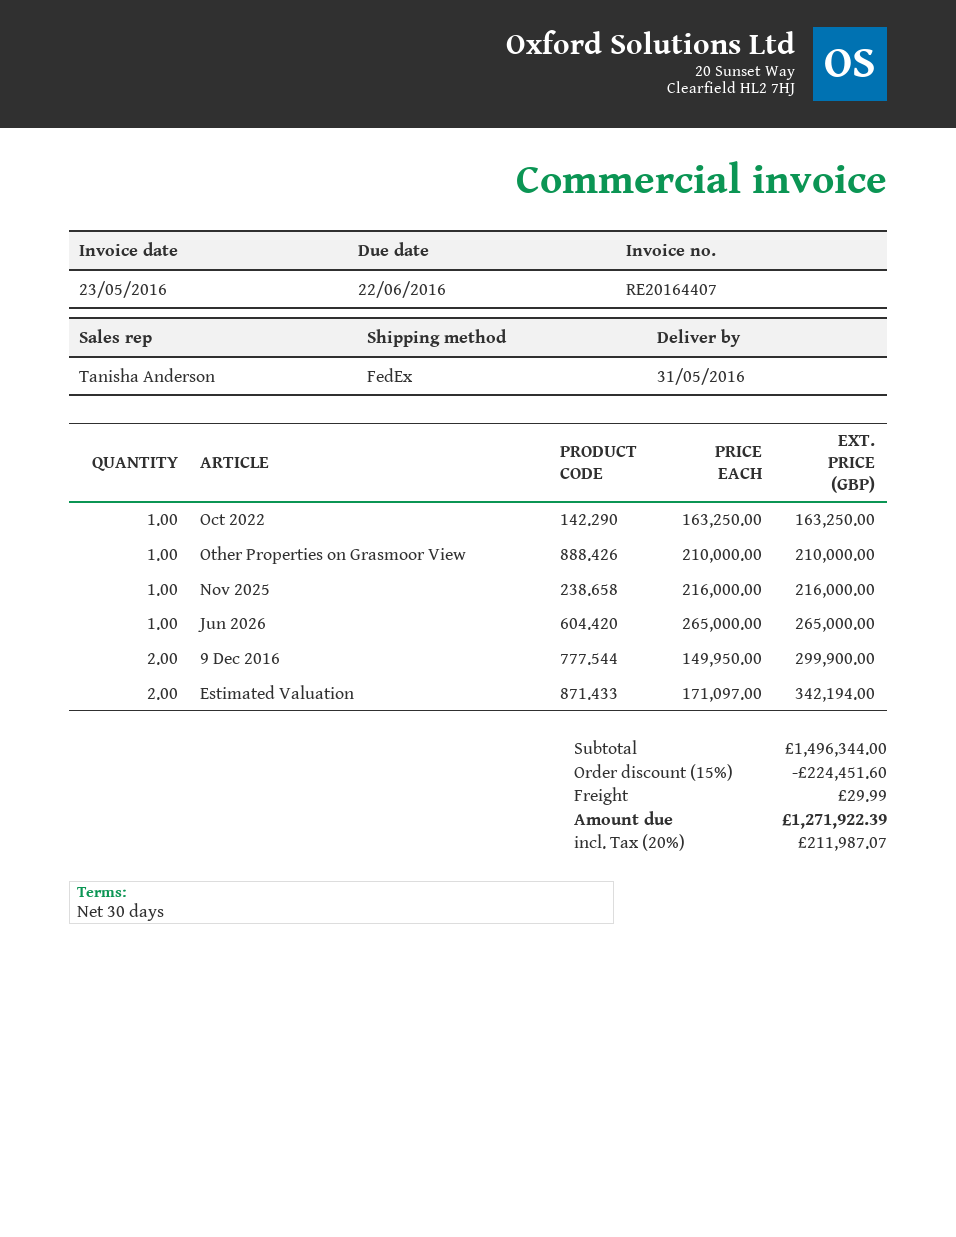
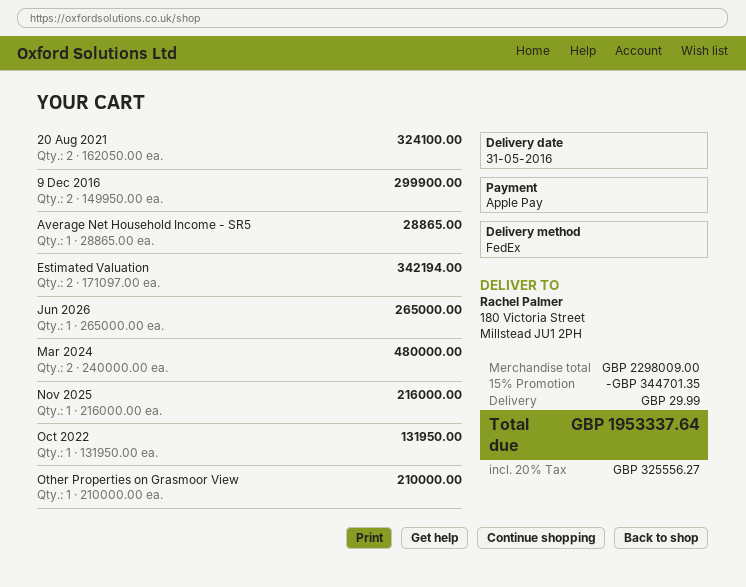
Oct 2022: 1 x 163250.00 = 163250.00 -> 1 x 131950.00 = 131950.00
20 Aug 2021: none -> 2 x 162050.00 = 324100.00
Average Net Household Income - SR5: none -> 1 x 28865.00 = 28865.00
Mar 2024: none -> 2 x 240000.00 = 480000.00
subtotal: 1496344.00 -> 2298009.00
discount: 15% = 224451.60 -> 15% = 344701.35
tax: 20% = 211987.07 -> 20% = 325556.27
total: 1271922.39 -> 1953337.64

